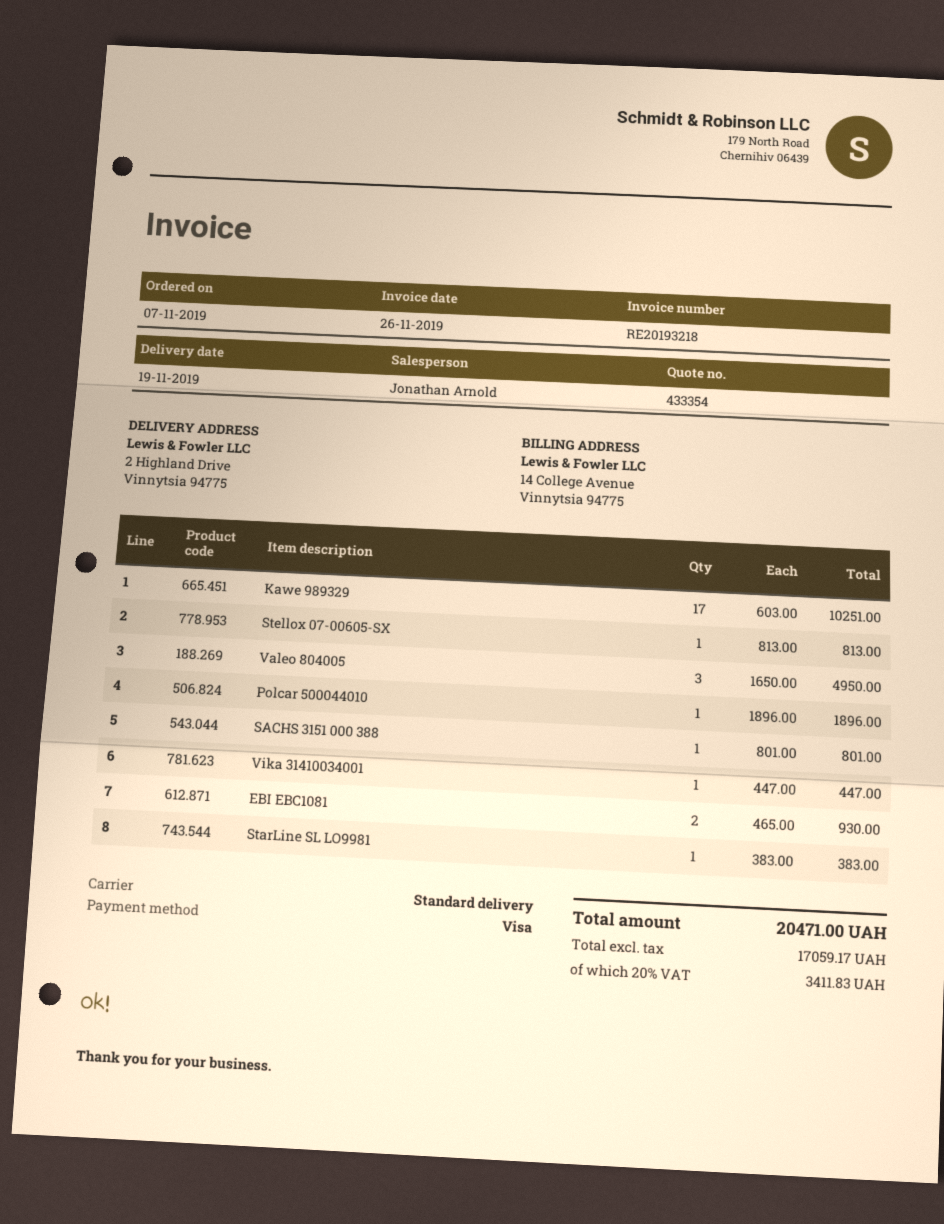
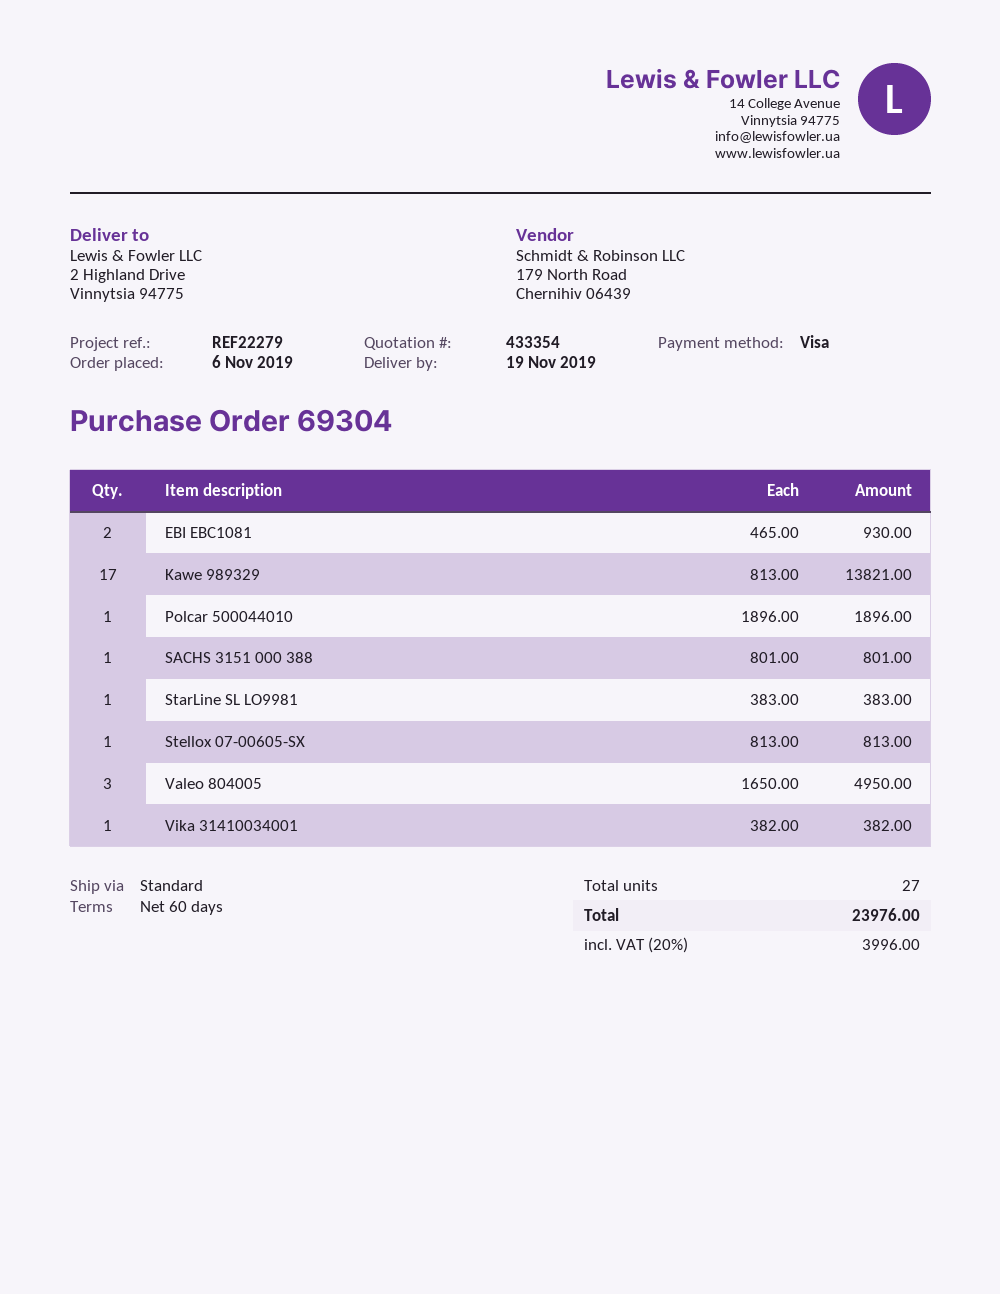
order date: 2019-11-07 -> 2019-11-06
Kawe 989329: 17 x 603.00 = 10251.00 -> 17 x 813.00 = 13821.00
Vika 31410034001: 1 x 447.00 = 447.00 -> 1 x 382.00 = 382.00
tax: 20% = 3411.83 -> 20% = 3996.00
total: 20471.00 -> 23976.00

